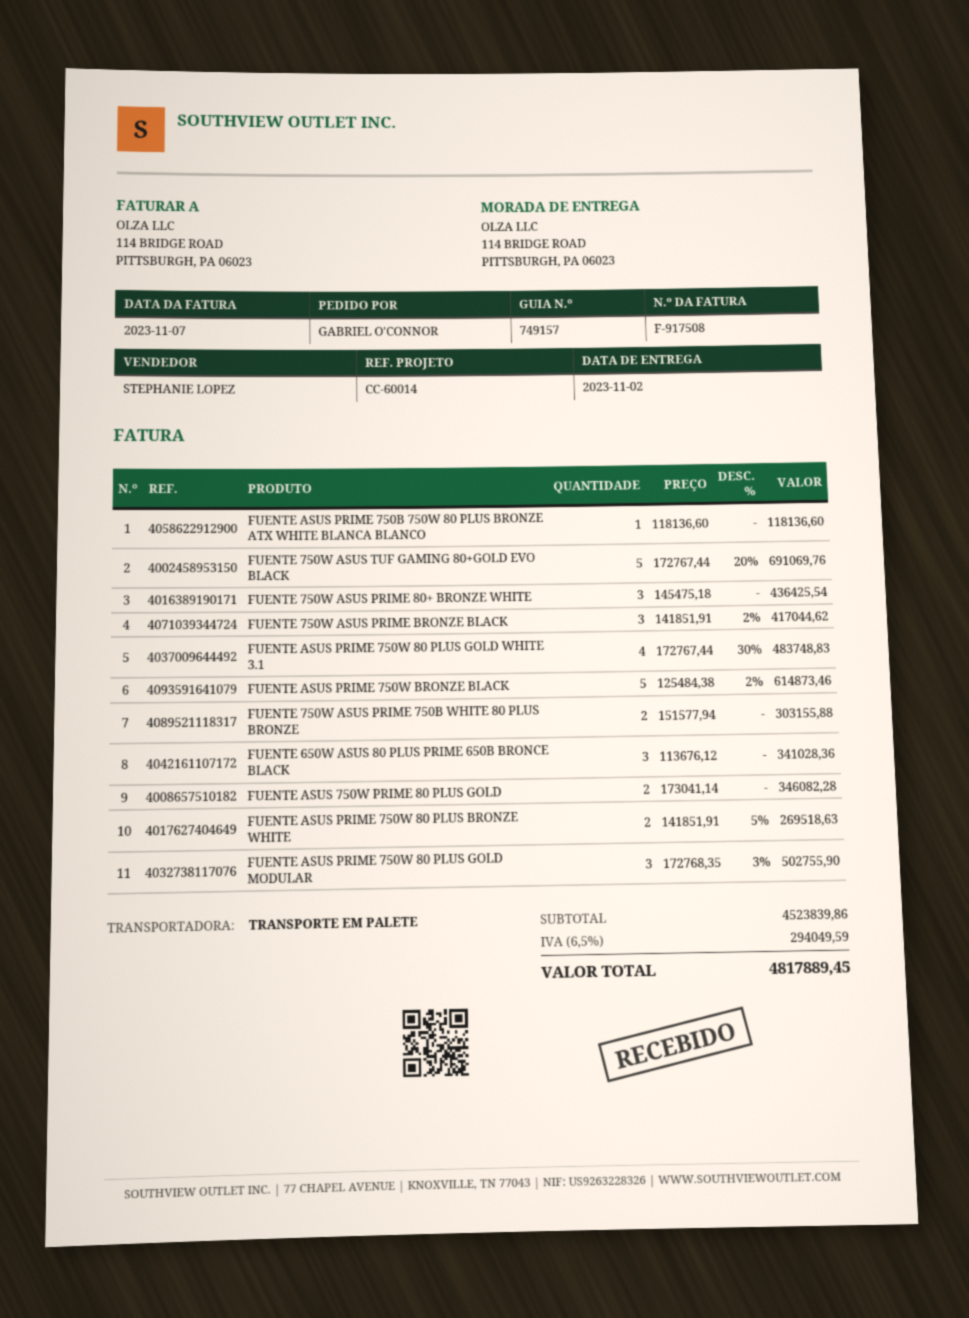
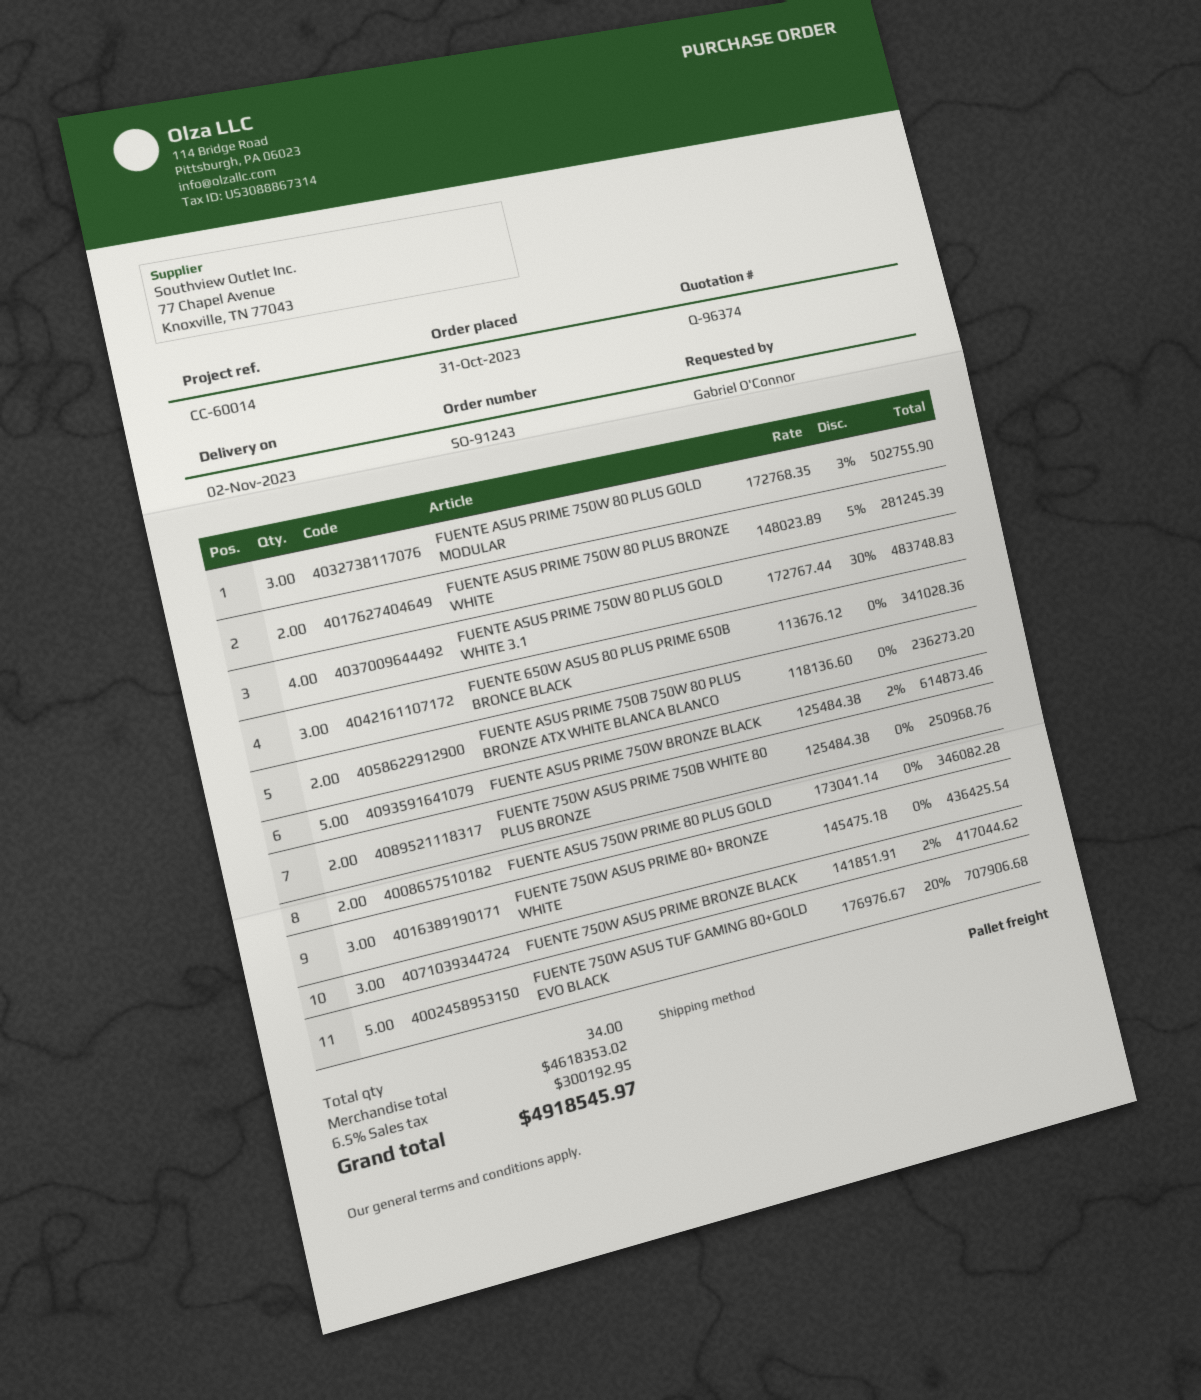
FUENTE ASUS PRIME 750B 750W 80 PLUS BRONZE ATX WHITE BLANCA BLANCO: 1 x 118136.60 = 118136.60 -> 2 x 118136.60 = 236273.20
FUENTE 750W ASUS TUF GAMING 80+GOLD EVO BLACK: 5 x 172767.44 - 20% = 691069.76 -> 5 x 176976.67 - 20% = 707906.68
FUENTE 750W ASUS PRIME 750B WHITE 80 PLUS BRONZE: 2 x 151577.94 = 303155.88 -> 2 x 125484.38 = 250968.76
FUENTE ASUS PRIME 750W 80 PLUS BRONZE WHITE: 2 x 141851.91 - 5% = 269518.63 -> 2 x 148023.89 - 5% = 281245.39
subtotal: 4523839.86 -> 4618353.02
tax: 6.5% = 294049.59 -> 6.5% = 300192.95
total: 4817889.45 -> 4918545.97

